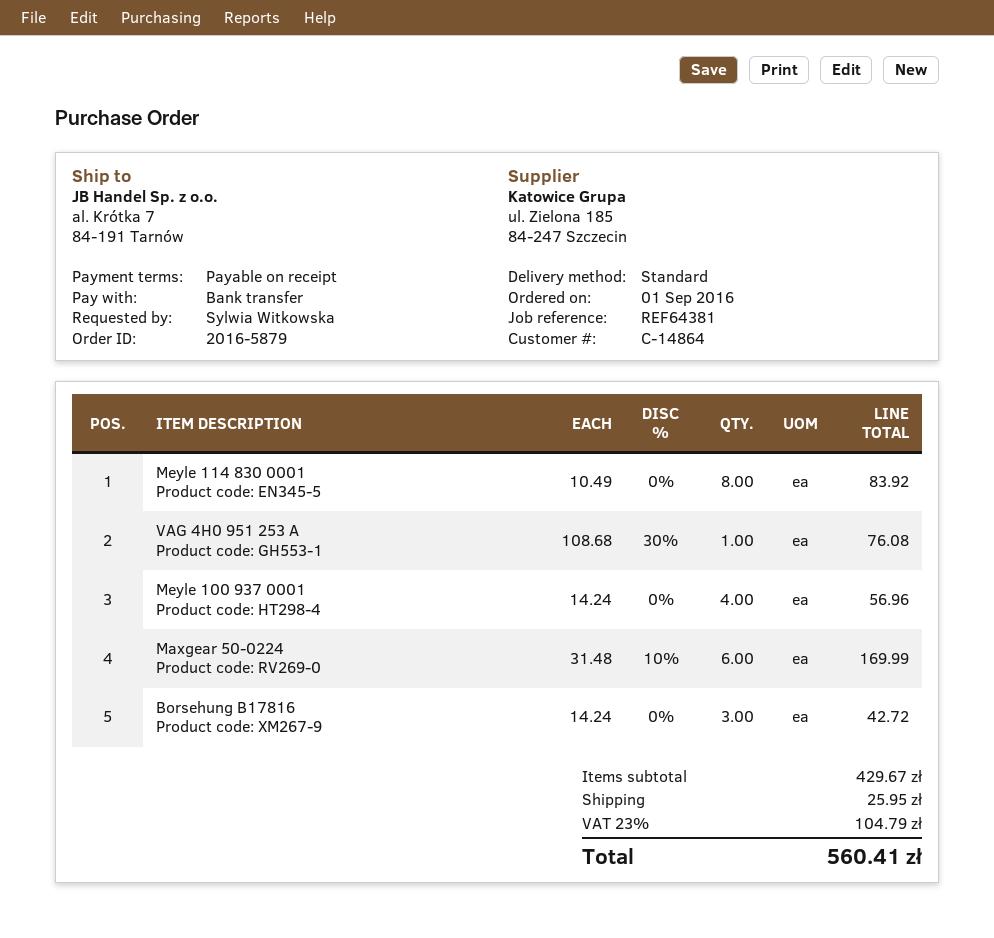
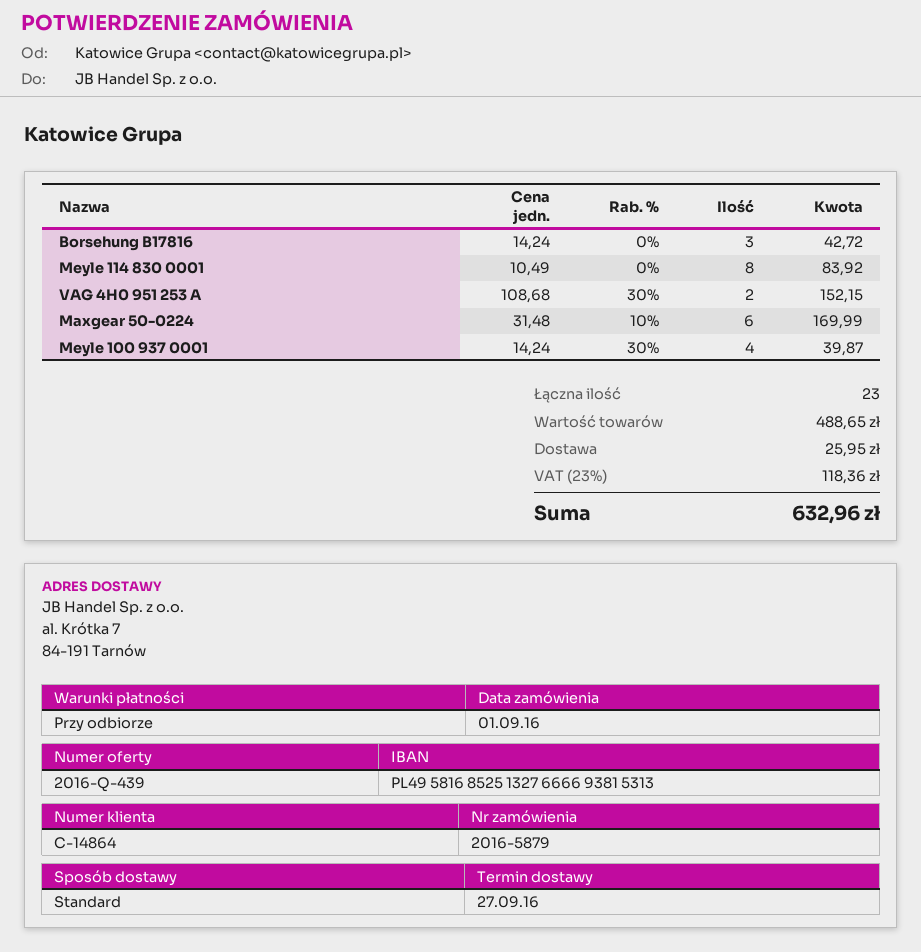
VAG 4H0 951 253 A: 1 x 108.68 - 30% = 76.08 -> 2 x 108.68 - 30% = 152.15
Meyle 100 937 0001: 4 x 14.24 = 56.96 -> 4 x 14.24 - 30% = 39.87
subtotal: 429.67 -> 488.65
tax: 23% = 104.79 -> 23% = 118.36
total: 560.41 -> 632.96

